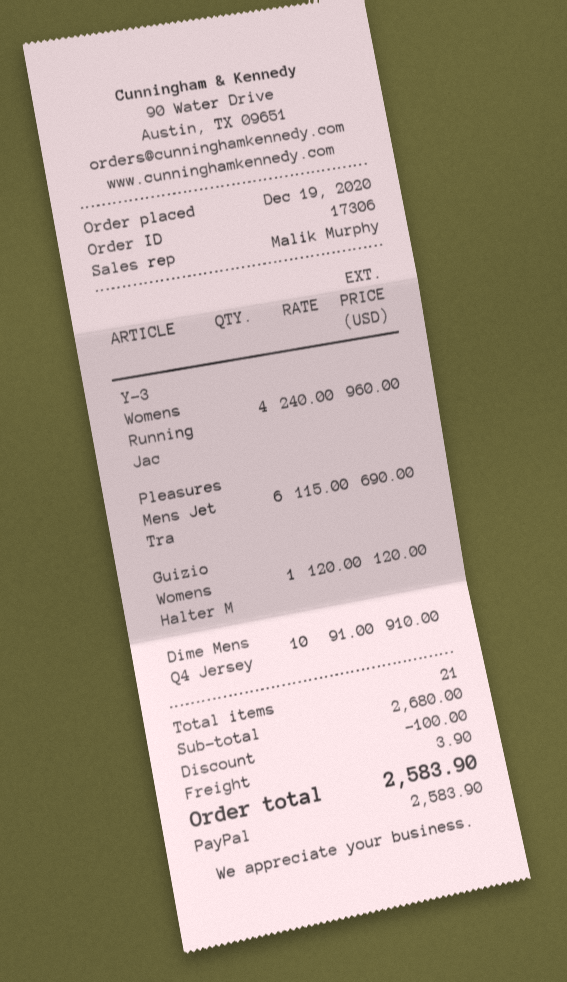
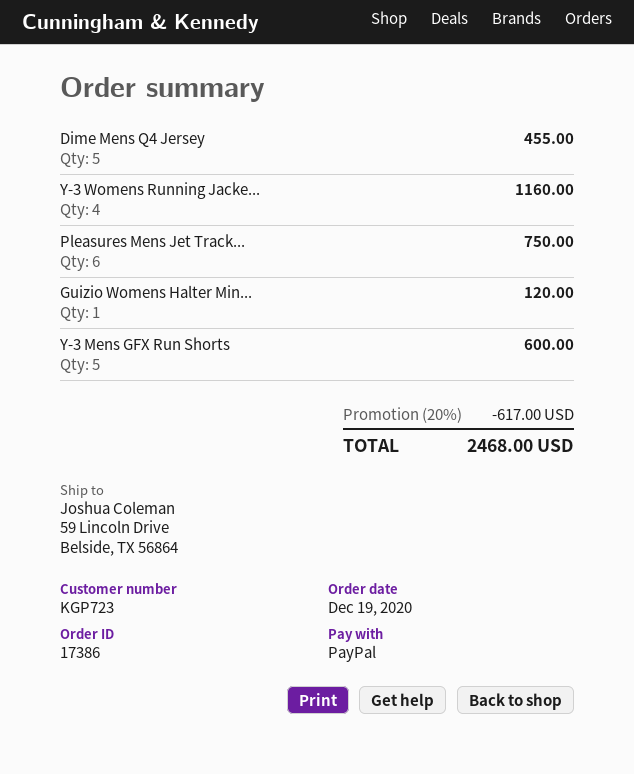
order number: 17306 -> 17386
Y-3 Womens Running Jac: 4 for 960.00 -> 4 for 1160.00
Pleasures Mens Jet Tra: 6 for 690.00 -> 6 for 750.00
Dime Mens Q4 Jersey: 10 for 910.00 -> 5 for 455.00
Y-3 Mens GFX Run Shorts: none -> 5 for 600.00
discount: 100.00 -> 617.00
shipping: 3.90 -> none
total: 2583.90 -> 2468.00

